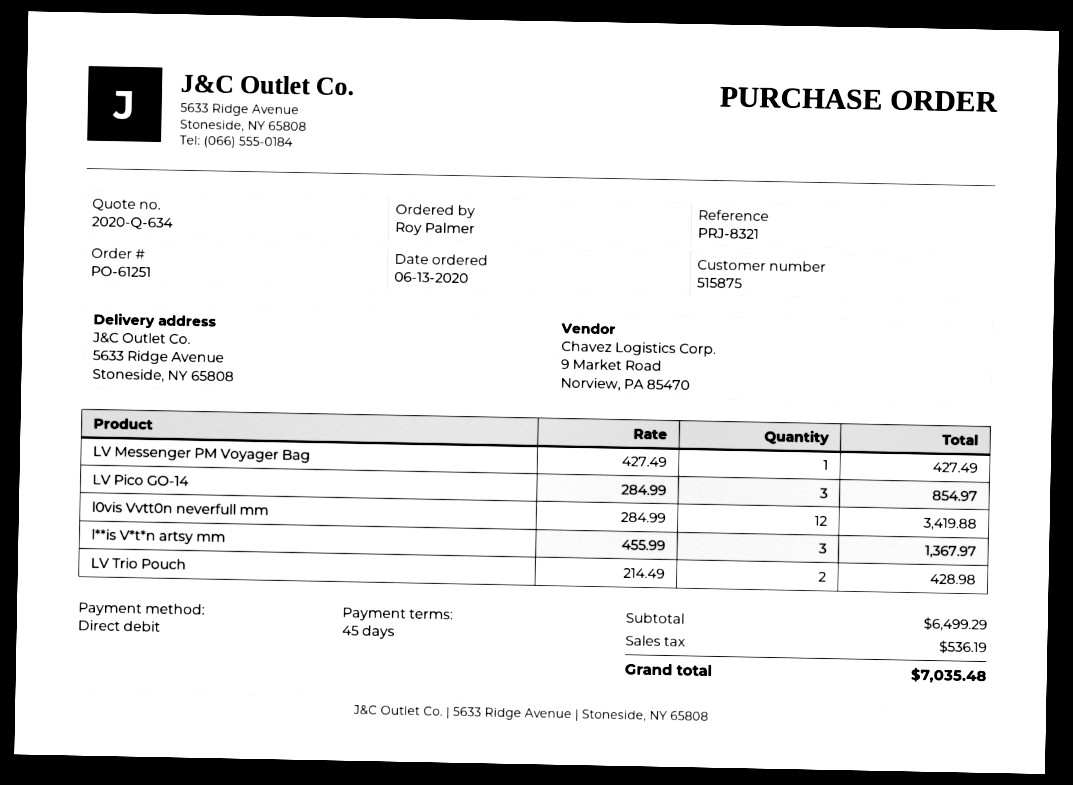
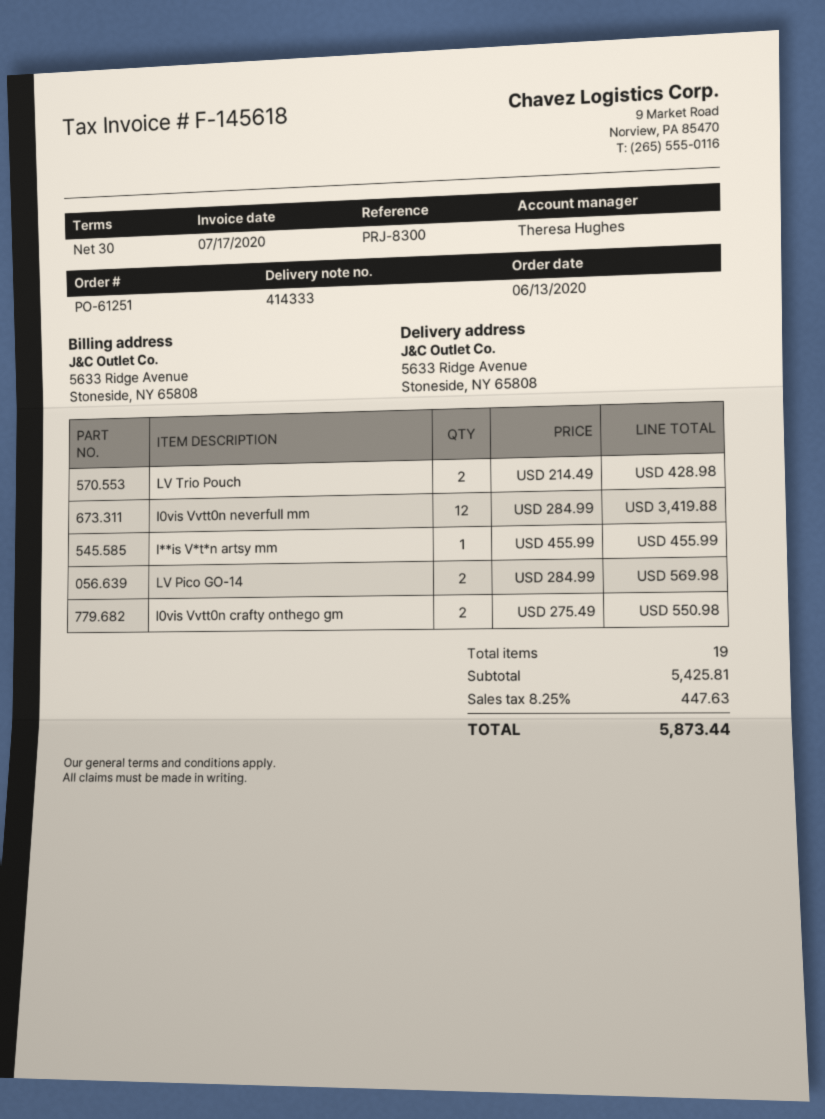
payment terms: 45 days -> 30 days
reference: PRJ-8321 -> PRJ-8300
LV Messenger PM Voyager Bag: 1 x 427.49 = 427.49 -> none
LV Pico GO-14: 3 x 284.99 = 854.97 -> 2 x 284.99 = 569.98
l**is V*t*n artsy mm: 3 x 455.99 = 1367.97 -> 1 x 455.99 = 455.99
l0vis Vvtt0n crafty onthego gm: none -> 2 x 275.49 = 550.98
subtotal: 6499.29 -> 5425.81
tax: 536.19 -> 447.63
total: 7035.48 -> 5873.44

